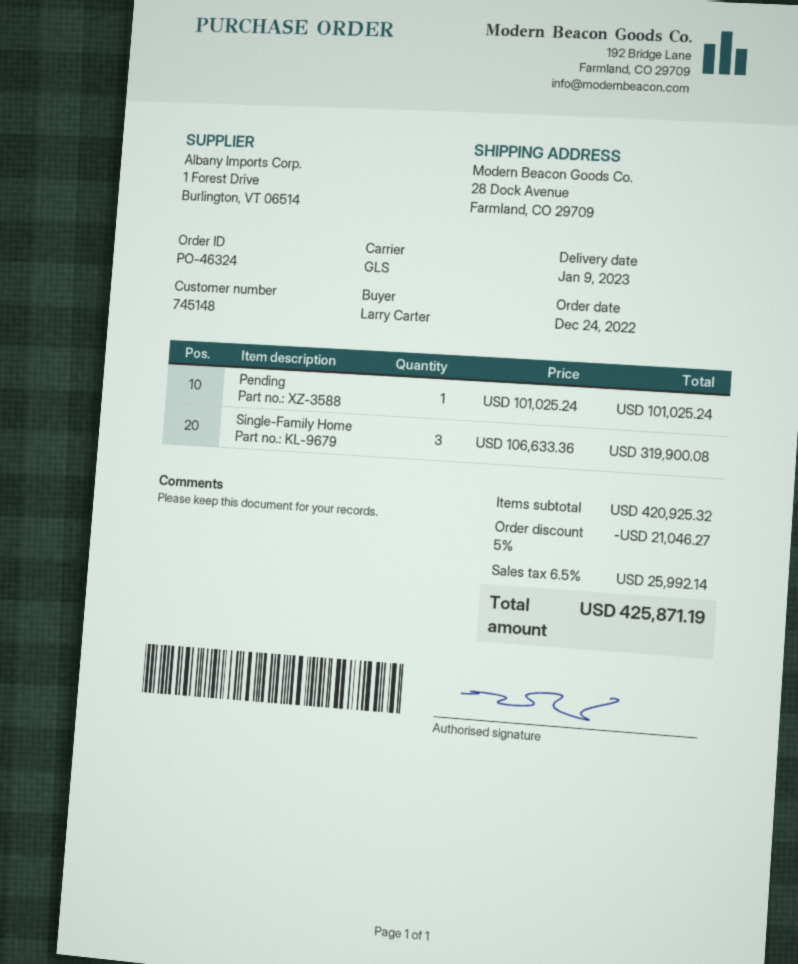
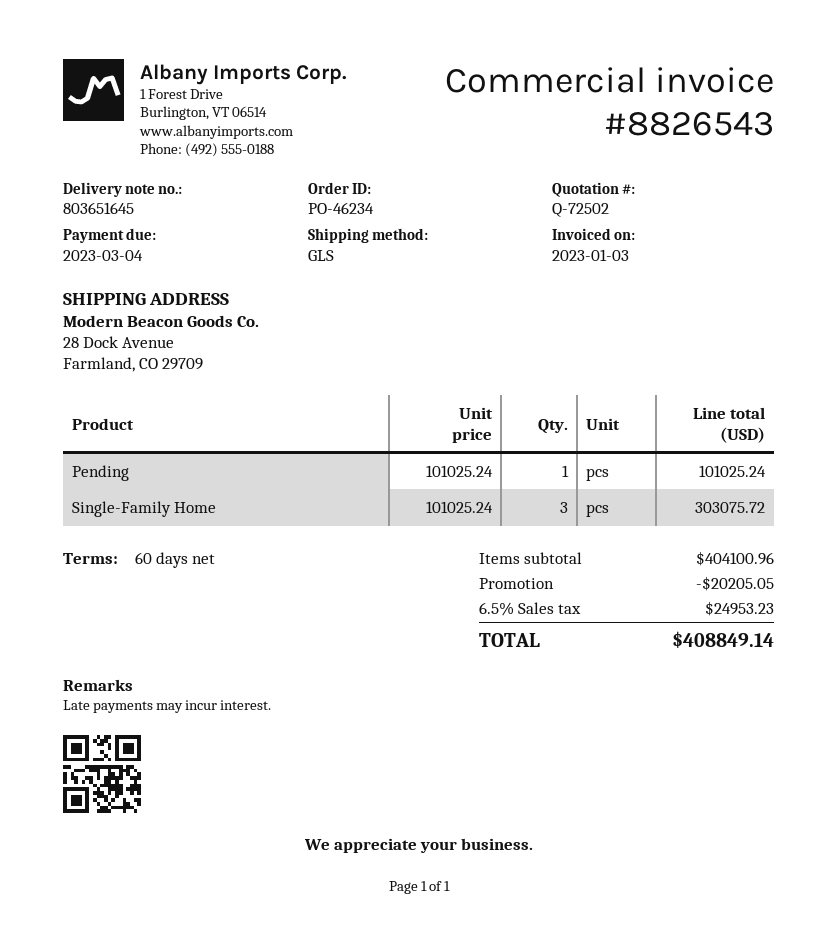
order number: PO-46324 -> PO-46234
Single-Family Home: 3 x 106633.36 = 319900.08 -> 3 x 101025.24 = 303075.72
subtotal: 420925.32 -> 404100.96
discount: 21046.27 -> 20205.05
tax: 6.5% = 25992.14 -> 6.5% = 24953.23
total: 425871.19 -> 408849.14

